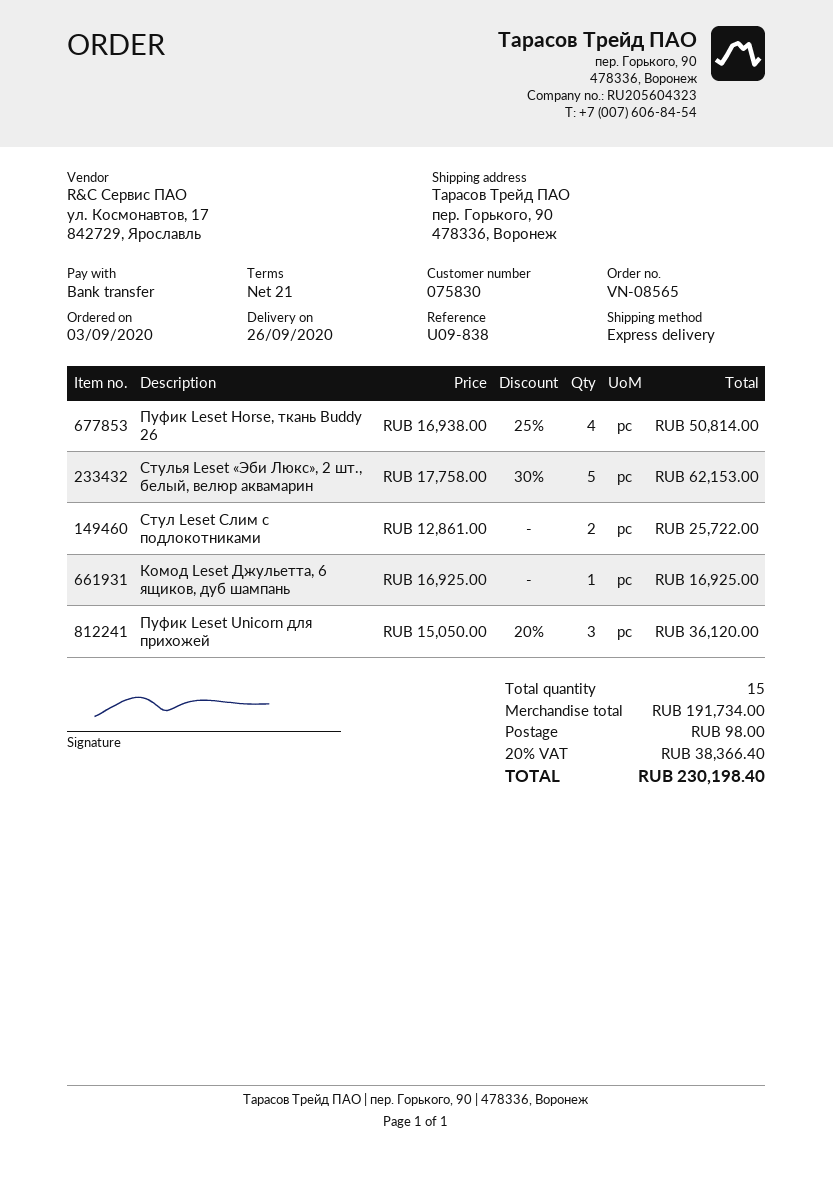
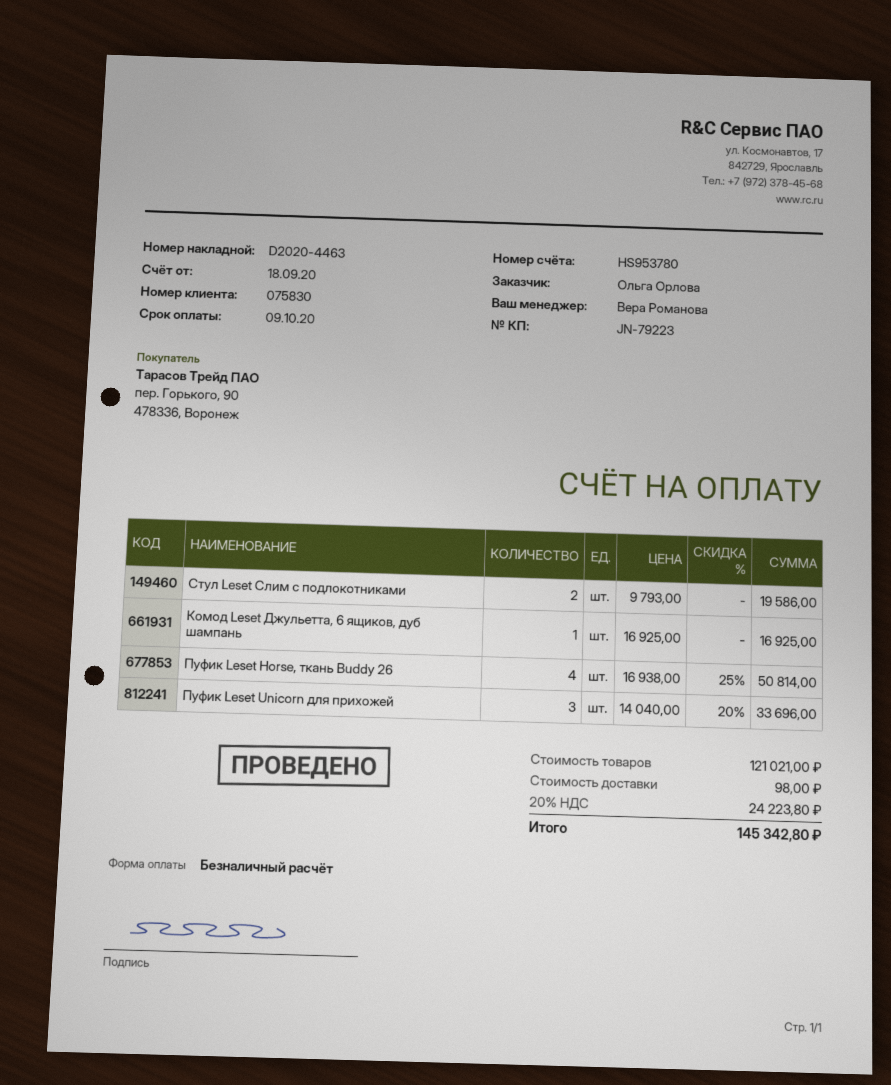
Стулья Leset «Эби Люкс», 2 шт., белый, велюр аквамарин: 5 x 17758.00 - 30% = 62153.00 -> none
Стул Leset Слим с подлокотниками: 2 x 12861.00 = 25722.00 -> 2 x 9793.00 = 19586.00
Пуфик Leset Unicorn для прихожей: 3 x 15050.00 - 20% = 36120.00 -> 3 x 14040.00 - 20% = 33696.00
subtotal: 191734.00 -> 121021.00
tax: 20% = 38366.40 -> 20% = 24223.80
total: 230198.40 -> 145342.80

